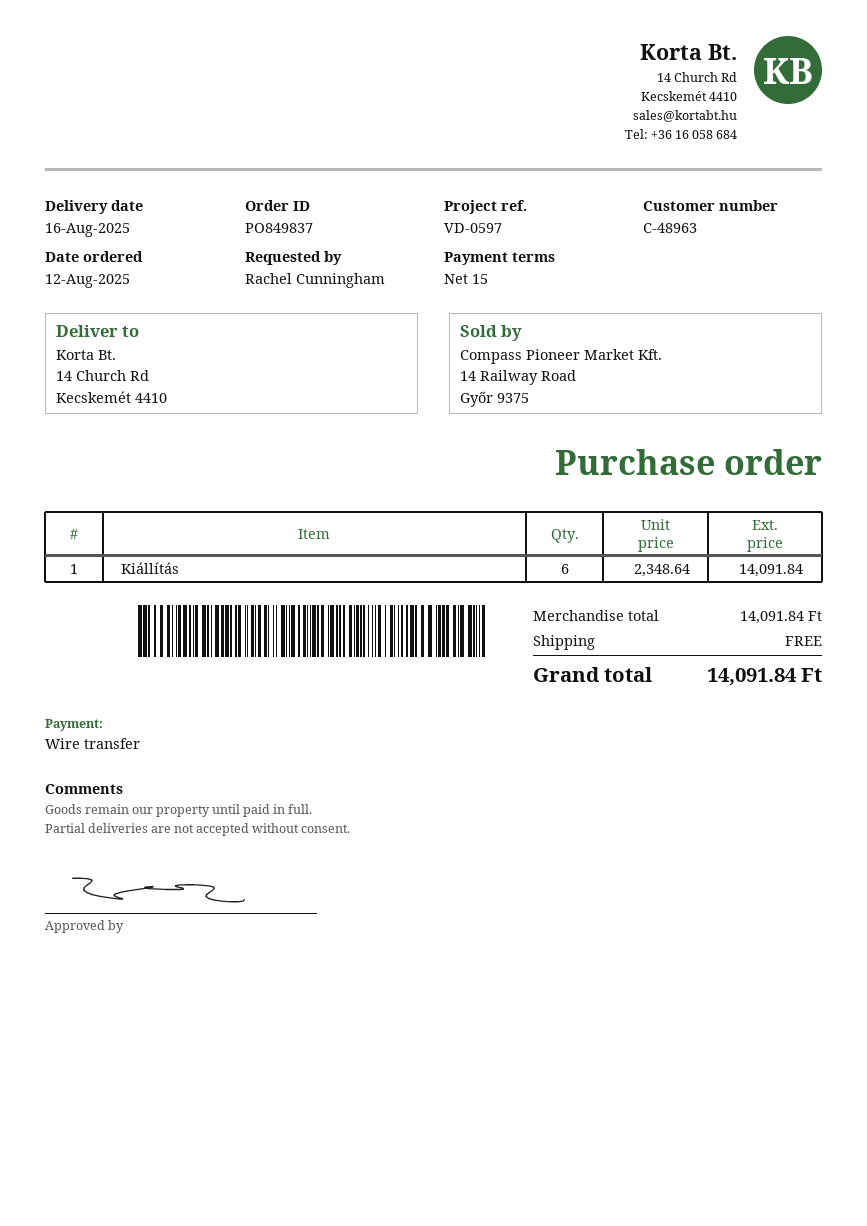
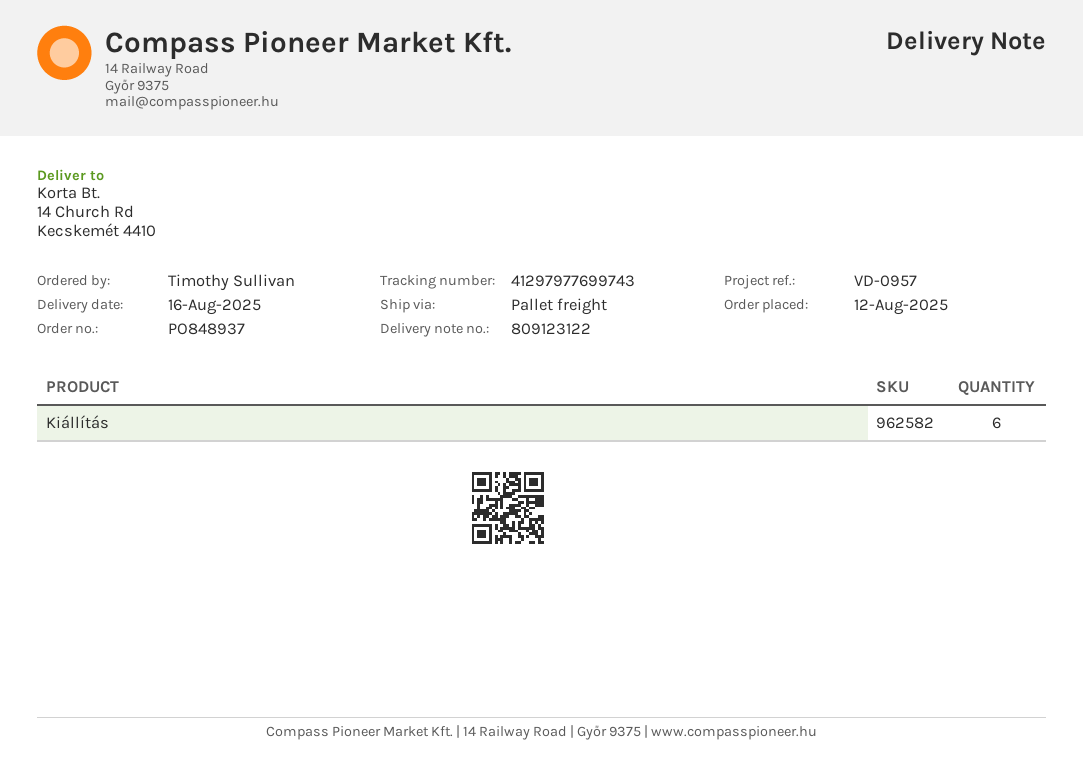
order number: PO849837 -> PO848937
reference: VD-0597 -> VD-0957
ordered by: Rachel Cunningham -> Timothy Sullivan

